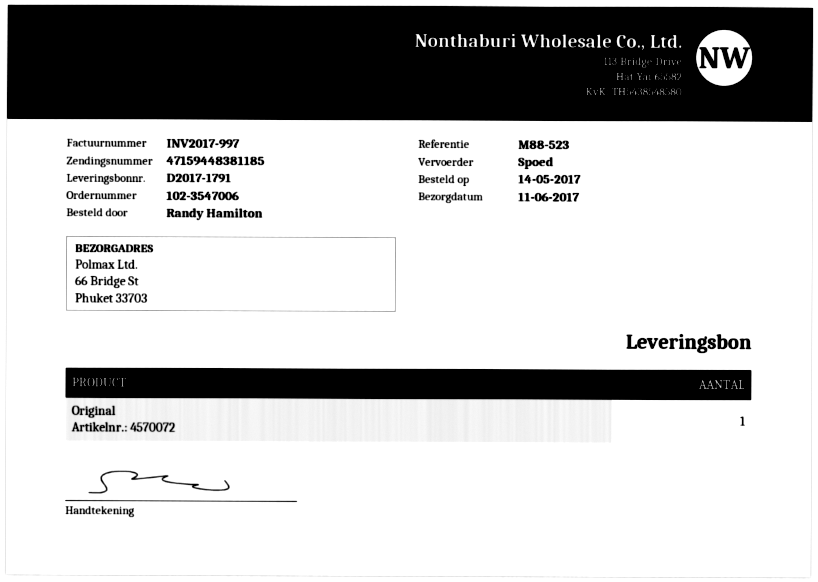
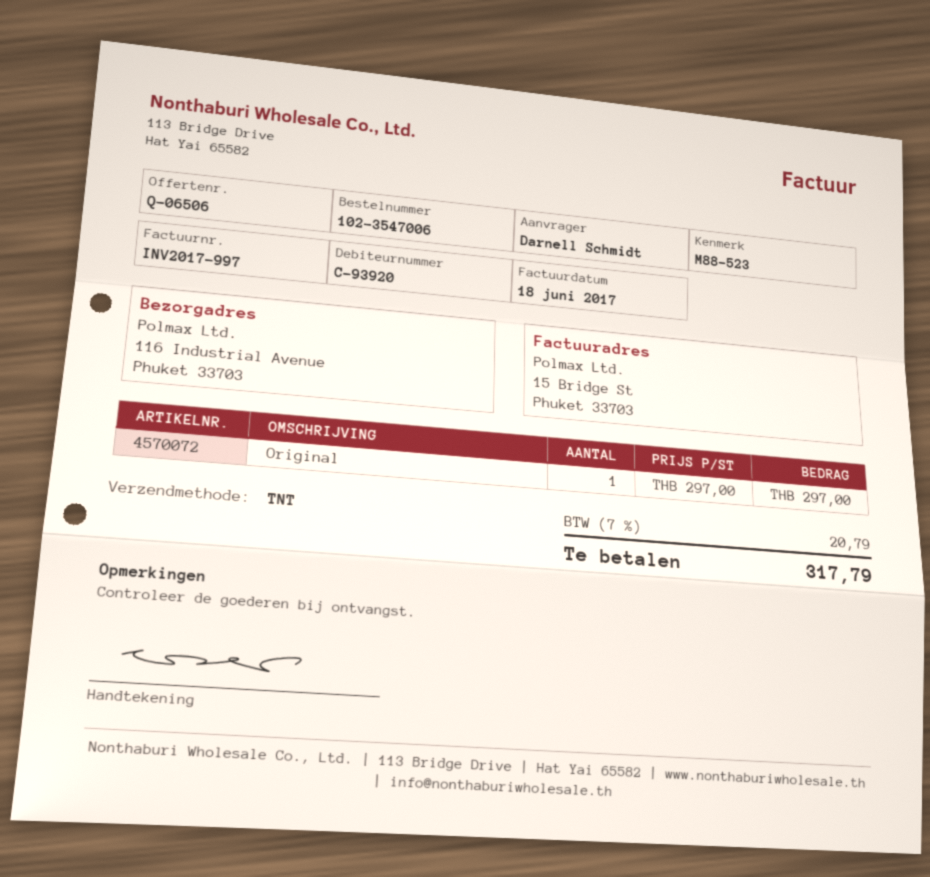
ordered by: Randy Hamilton -> Darnell Schmidt
shipping method: express -> TNT
ship to: 66 Bridge St, Phuket 33703 -> 116 Industrial Avenue, Phuket 33703

